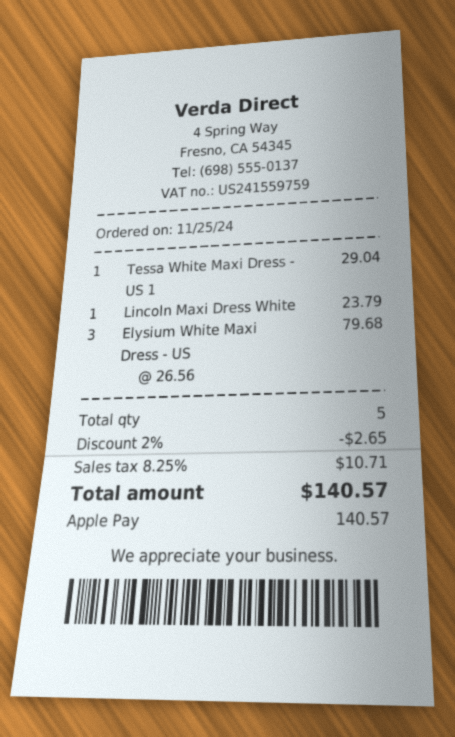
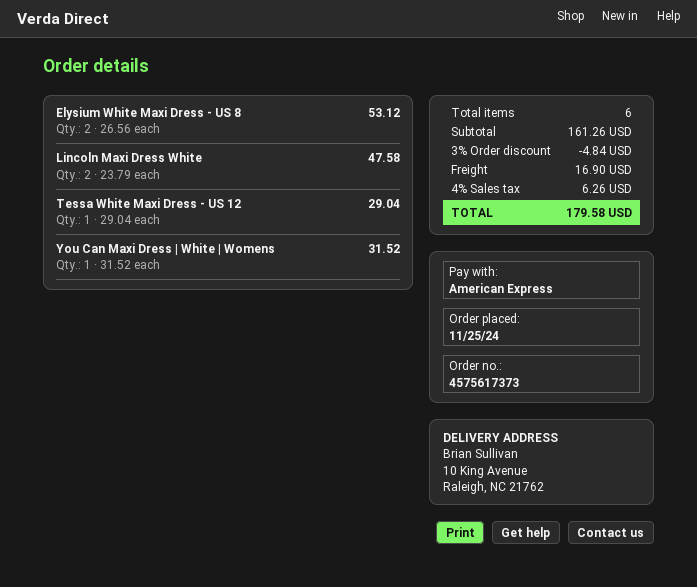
payment method: Apple Pay -> American Express
Lincoln Maxi Dress White: 1 x 23.79 = 23.79 -> 2 x 23.79 = 47.58
Elysium White Maxi Dress - US: 3 x 26.56 = 79.68 -> 2 x 26.56 = 53.12
You Can Maxi Dress | White | Womens: none -> 1 x 31.52 = 31.52
total quantity: 5 -> 6
discount: 2% = 2.65 -> 3% = 4.84
shipping: none -> 16.90
tax: 8.25% = 10.71 -> 4% = 6.26
total: 140.57 -> 179.58

